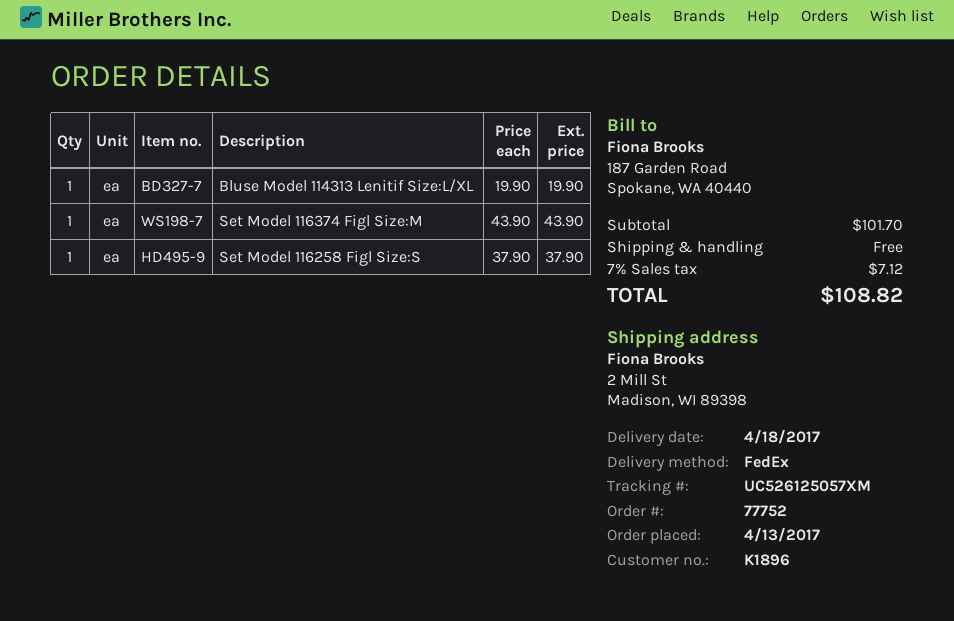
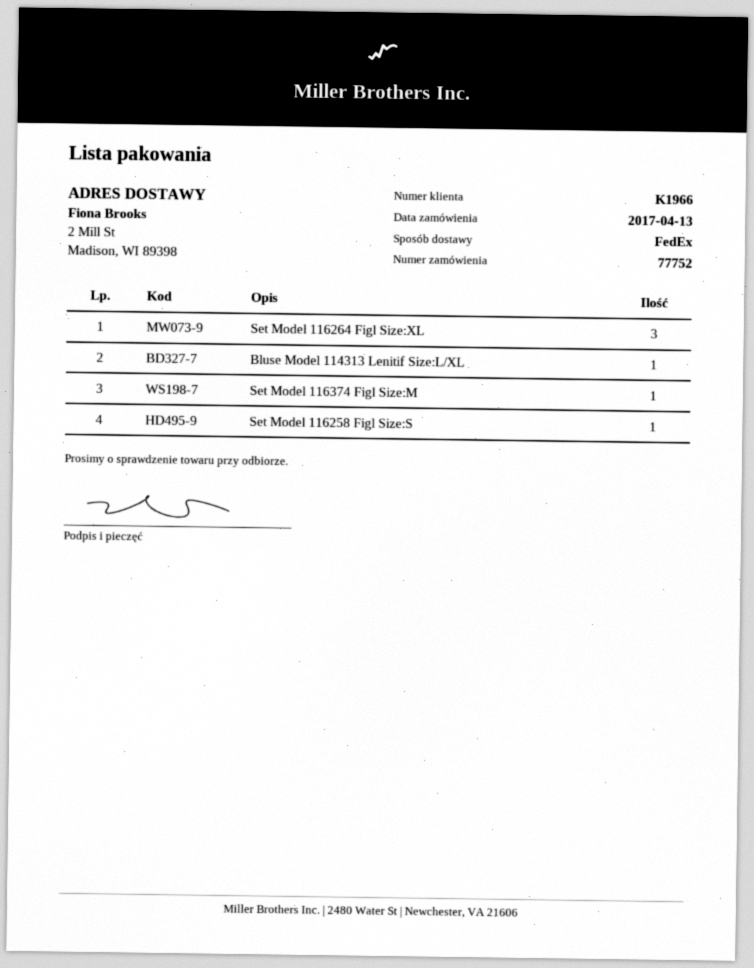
customer number: K1896 -> K1966
Set Model 116264 Figl Size:XL: none -> 3

